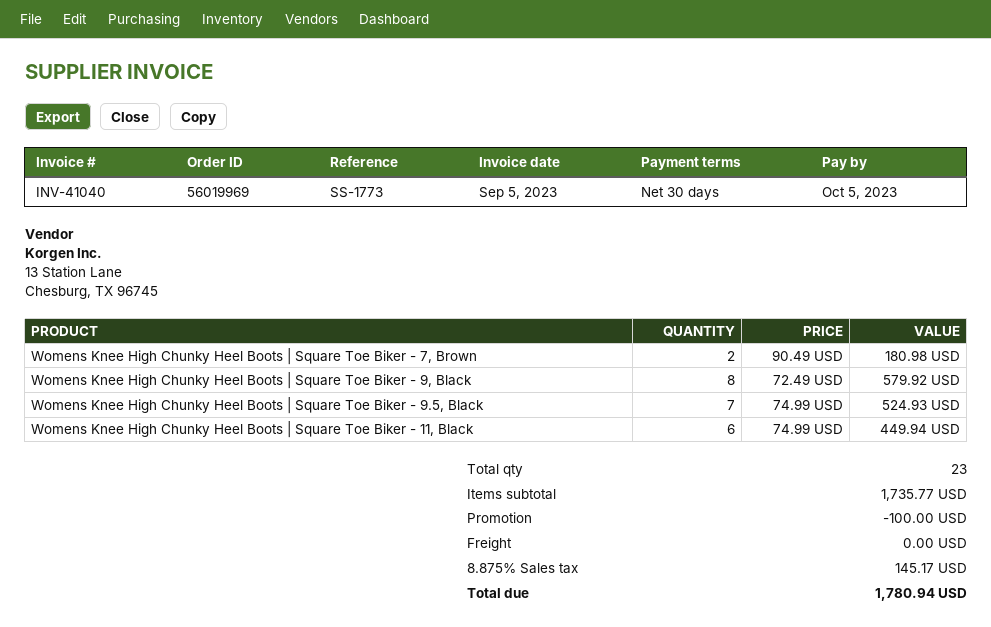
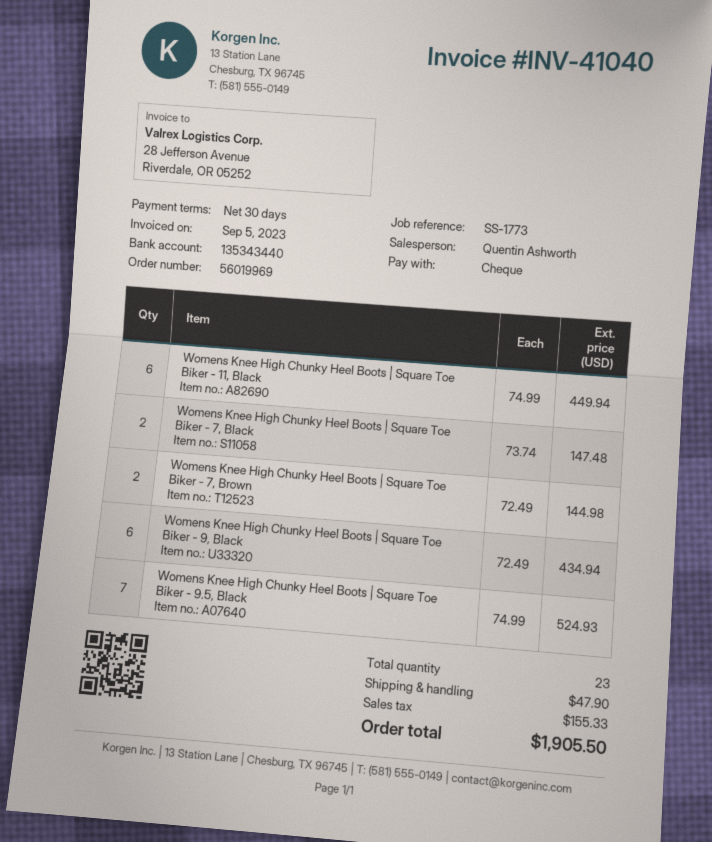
Womens Knee High Chunky Heel Boots | Square Toe Biker - 7, Brown: 2 x 90.49 = 180.98 -> 2 x 72.49 = 144.98
Womens Knee High Chunky Heel Boots | Square Toe Biker - 9, Black: 8 x 72.49 = 579.92 -> 6 x 72.49 = 434.94
Womens Knee High Chunky Heel Boots | Square Toe Biker - 7, Black: none -> 2 x 73.74 = 147.48
discount: 100.00 -> none
shipping: 0.00 -> 47.90
tax: 145.17 -> 155.33
total: 1780.94 -> 1905.50

